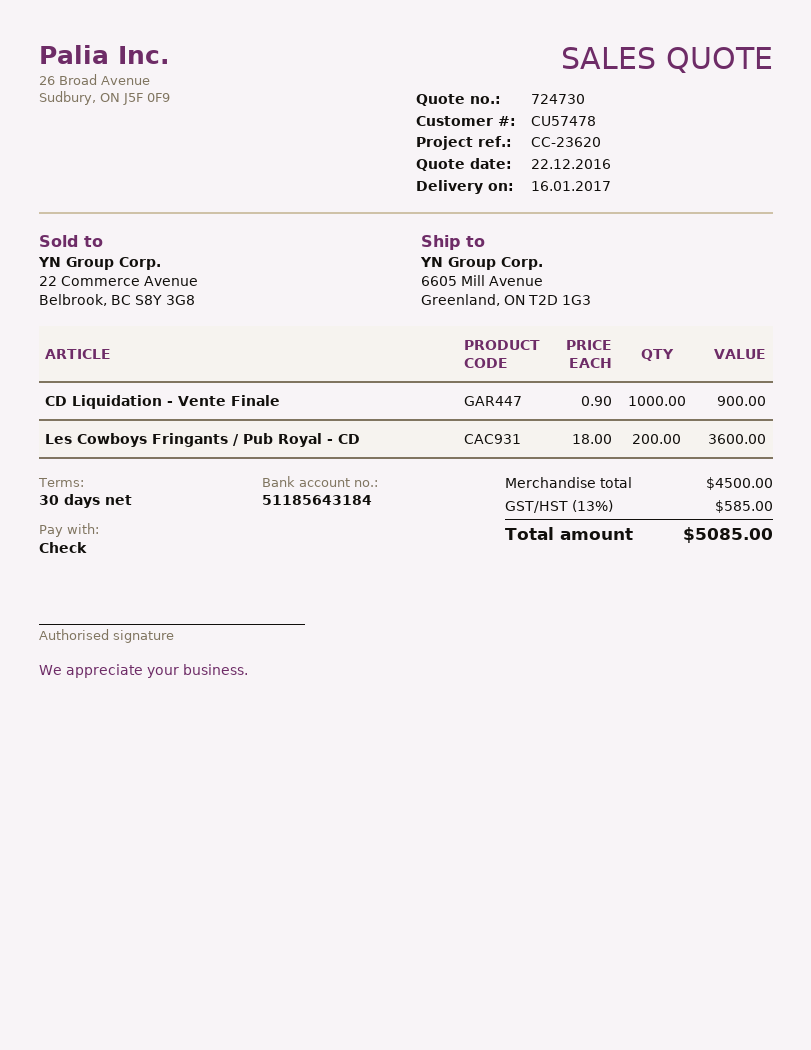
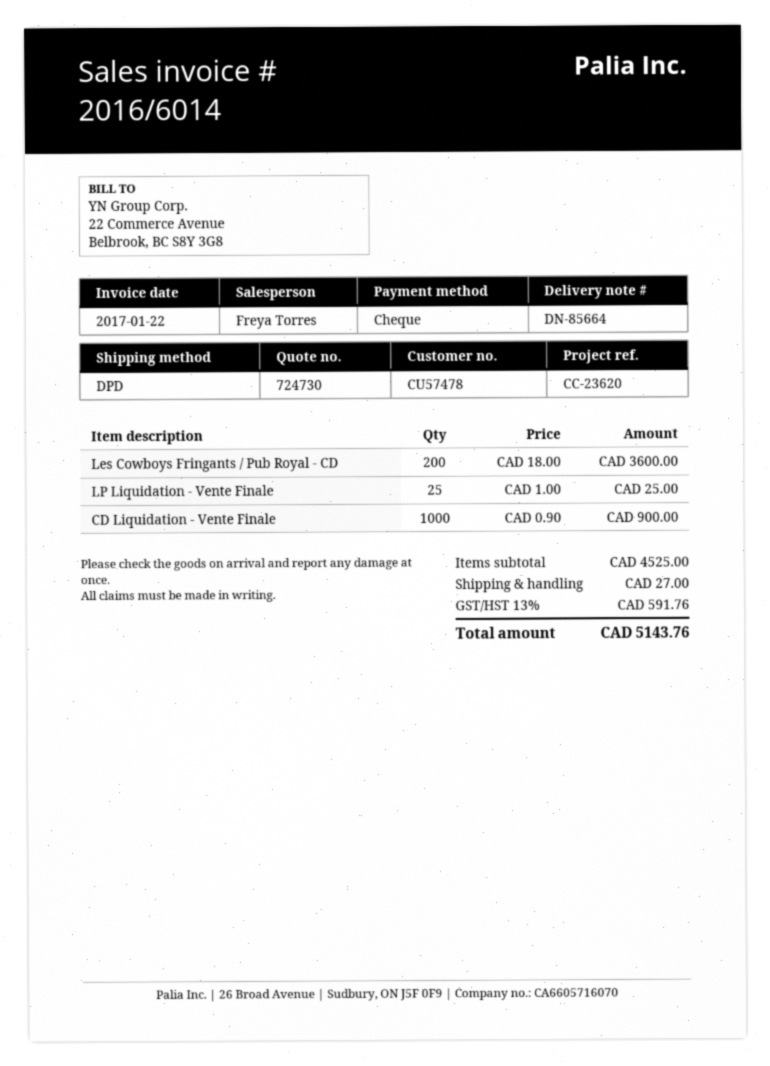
LP Liquidation - Vente Finale: none -> 25 x 1.00 = 25.00
subtotal: 4500.00 -> 4525.00
shipping: none -> 27.00
tax: 13% = 585.00 -> 13% = 591.76
total: 5085.00 -> 5143.76

